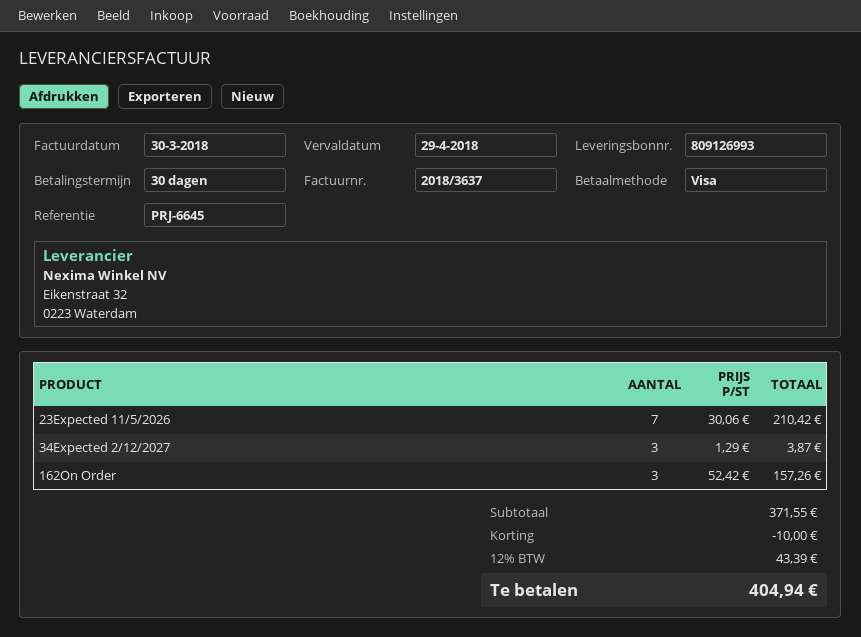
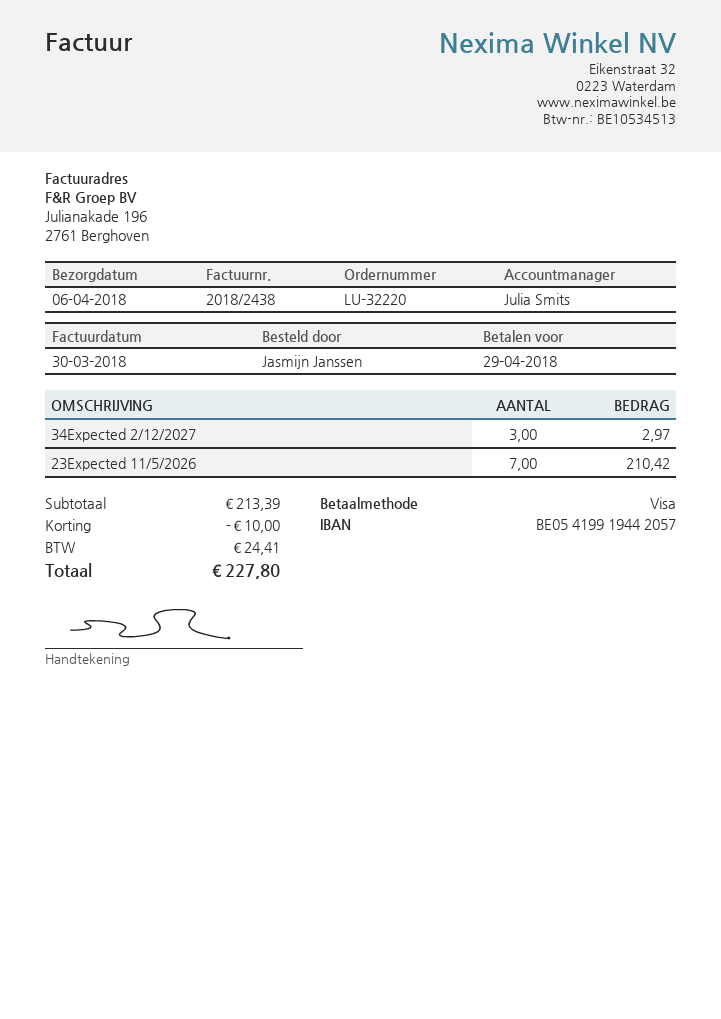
invoice number: 2018/3637 -> 2018/2438
34Expected 2/12/2027: 3 for 3.87 -> 3 for 2.97
162On Order: 3 for 157.26 -> none
subtotal: 371.55 -> 213.39
tax: 43.39 -> 24.41
total: 404.94 -> 227.80

